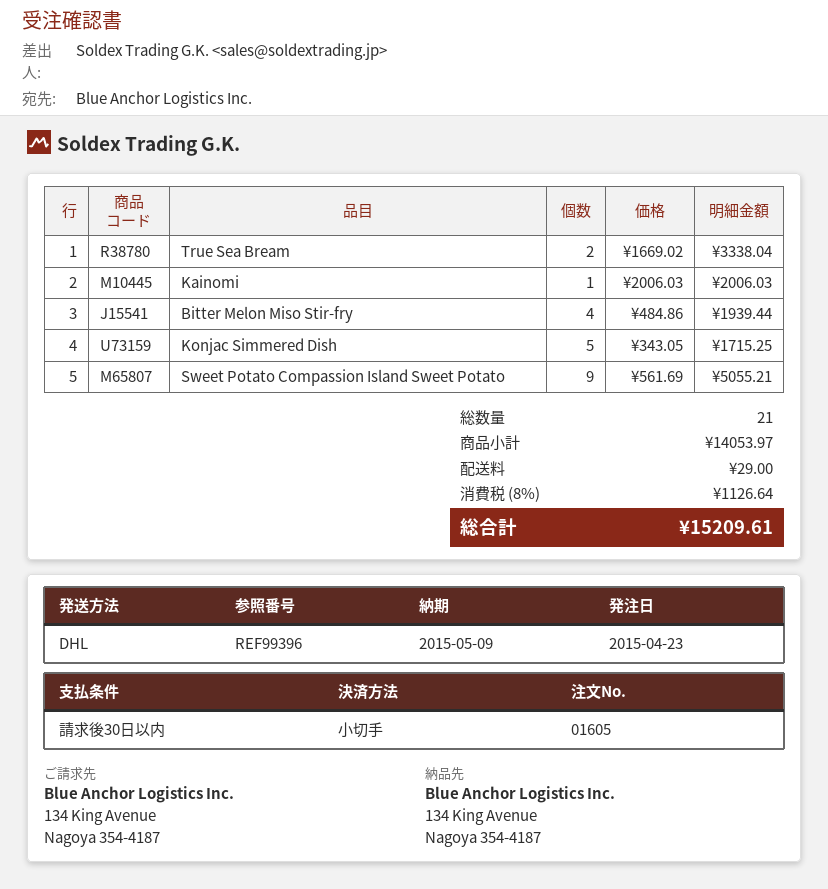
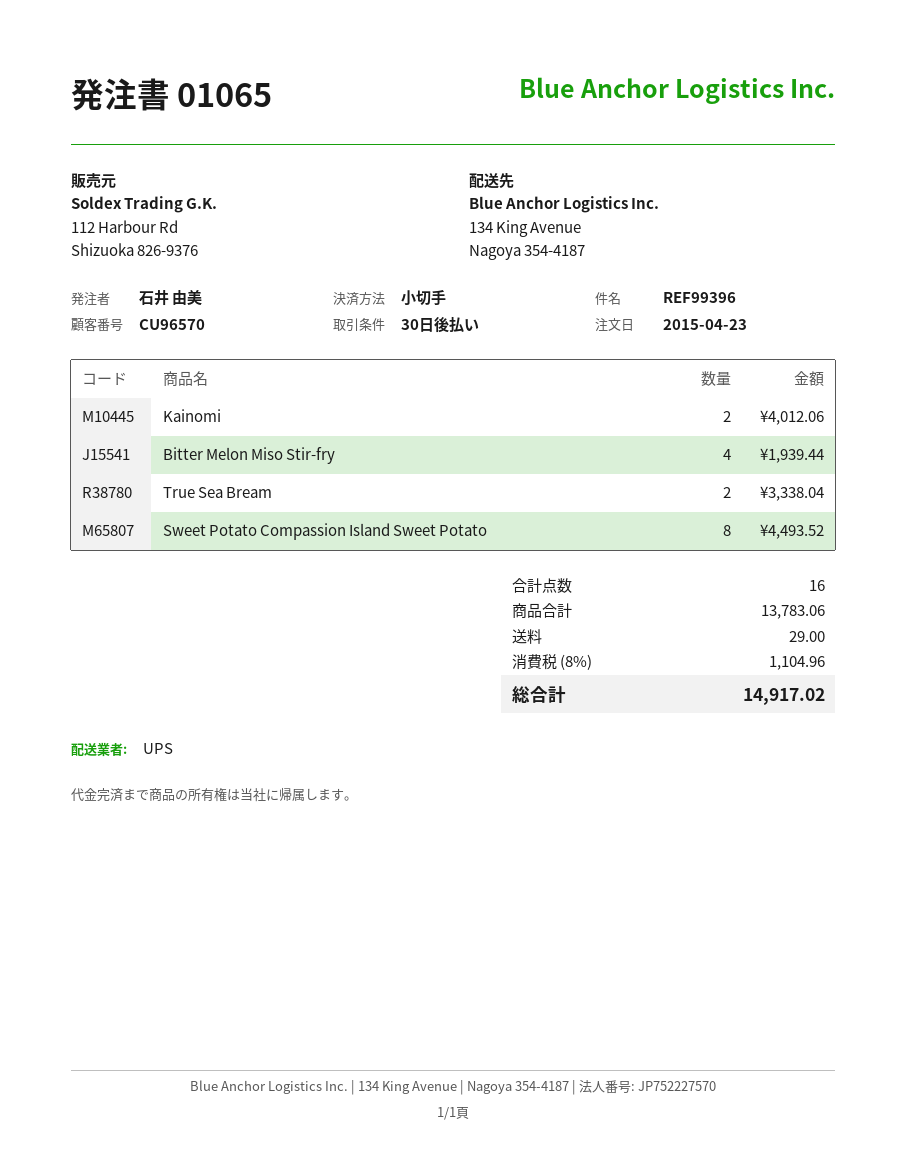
order number: 01605 -> 01065
shipping method: DHL -> UPS
Kainomi: 1 for 2006.03 -> 2 for 4012.06
Konjac Simmered Dish: 5 for 1715.25 -> none
Sweet Potato Compassion Island Sweet Potato: 9 for 5055.21 -> 8 for 4493.52
total quantity: 21 -> 16
subtotal: 14053.97 -> 13783.06
tax: 8% = 1126.64 -> 8% = 1104.96
total: 15209.61 -> 14917.02

